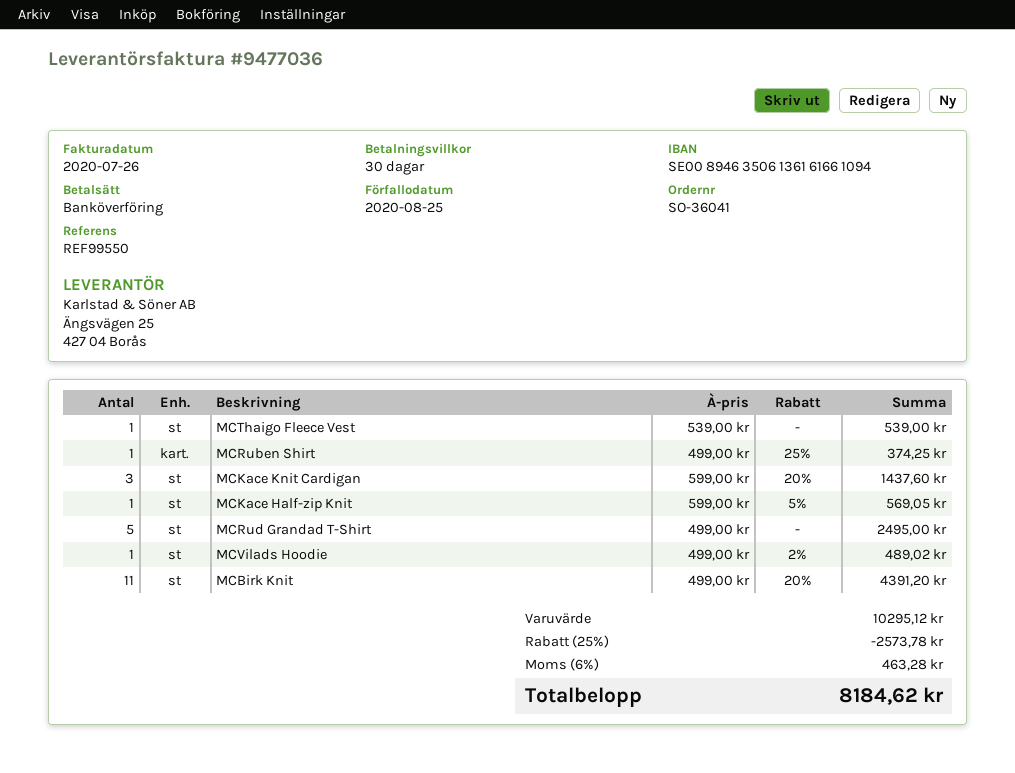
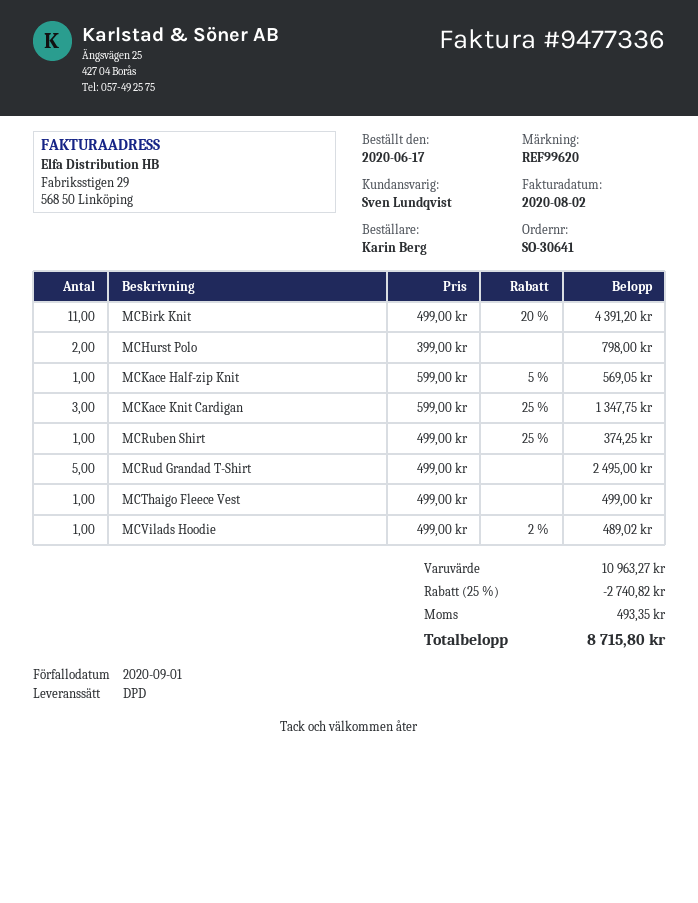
order number: SO-36041 -> SO-30641
invoice number: 9477036 -> 9477336
invoice date: 2020-07-26 -> 2020-08-02
due date: 2020-08-25 -> 2020-09-01
reference: REF99550 -> REF99620
MCThaigo Fleece Vest: 1 x 539.00 = 539.00 -> 1 x 499.00 = 499.00
MCKace Knit Cardigan: 3 x 599.00 - 20% = 1437.60 -> 3 x 599.00 - 25% = 1347.75
MCHurst Polo: none -> 2 x 399.00 = 798.00
subtotal: 10295.12 -> 10963.27
discount: 25% = 2573.78 -> 25% = 2740.82
tax: 463.28 -> 493.35
total: 8184.62 -> 8715.80

